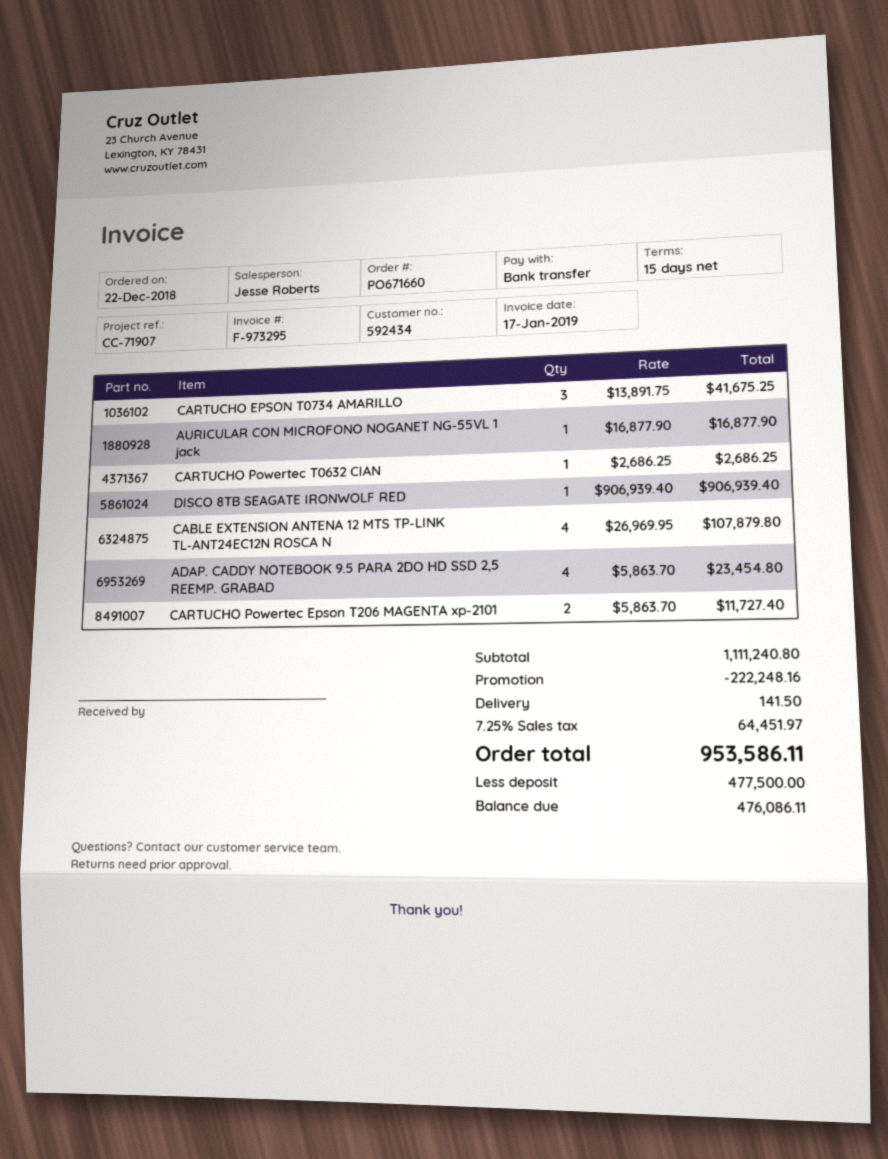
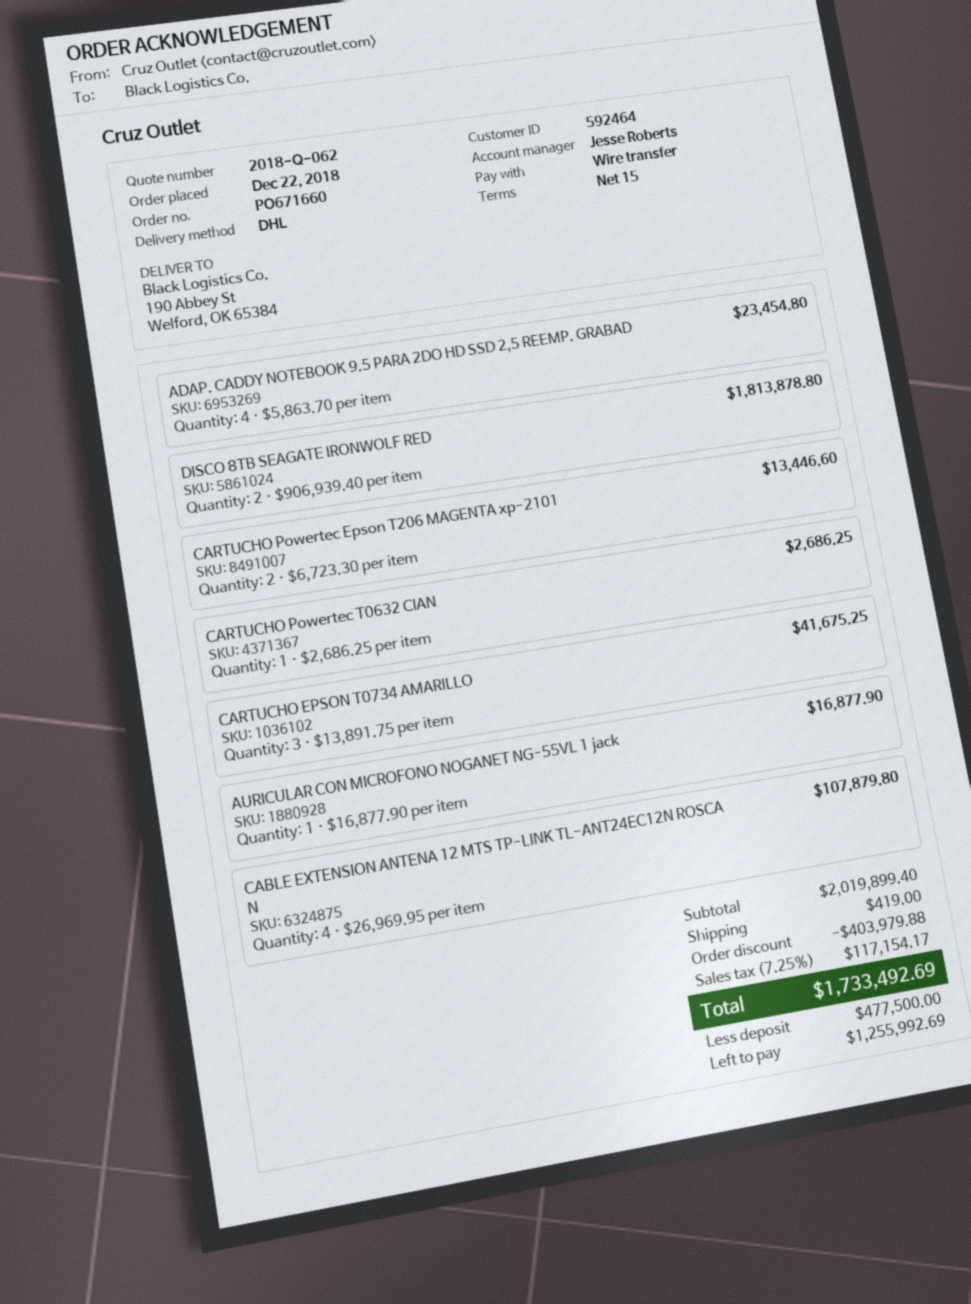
customer number: 592434 -> 592464
DISCO 8TB SEAGATE IRONWOLF RED: 1 x 906939.40 = 906939.40 -> 2 x 906939.40 = 1813878.80
CARTUCHO Powertec Epson T206 MAGENTA xp-2101: 2 x 5863.70 = 11727.40 -> 2 x 6723.30 = 13446.60
subtotal: 1111240.80 -> 2019899.40
discount: 222248.16 -> 403979.88
shipping: 141.50 -> 419.00
tax: 7.25% = 64451.97 -> 7.25% = 117154.17
total: 953586.11 -> 1733492.69
balance: 476086.11 -> 1255992.69

